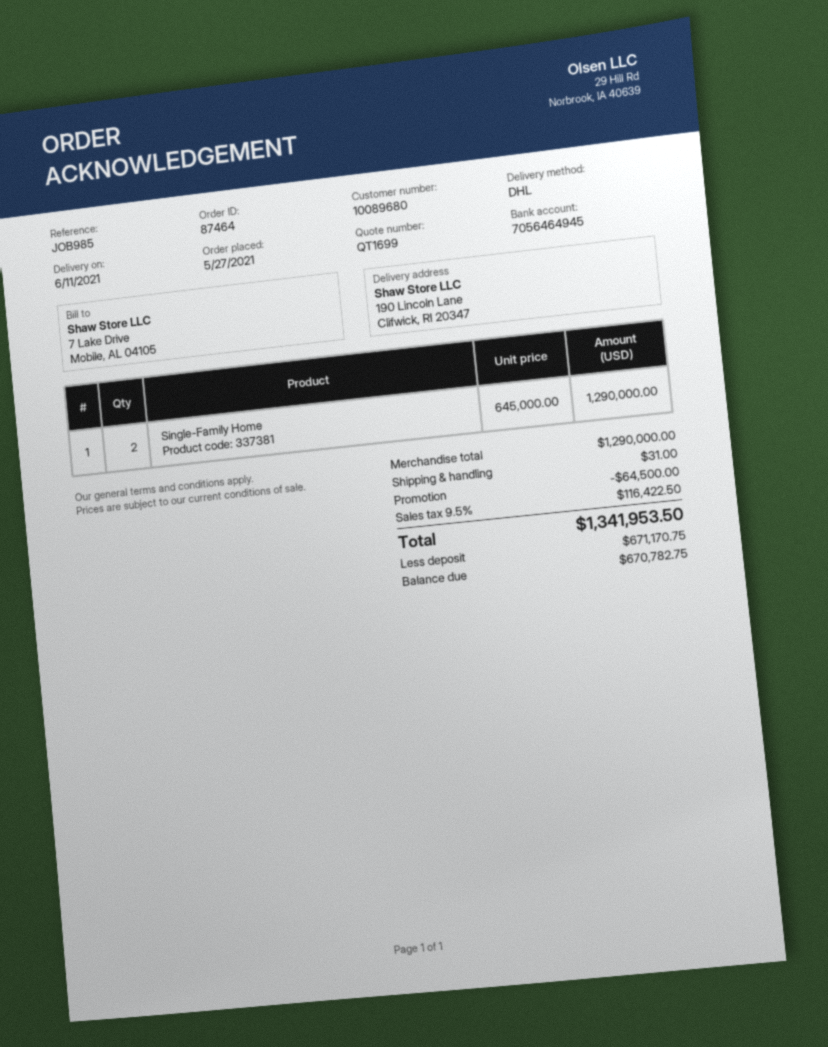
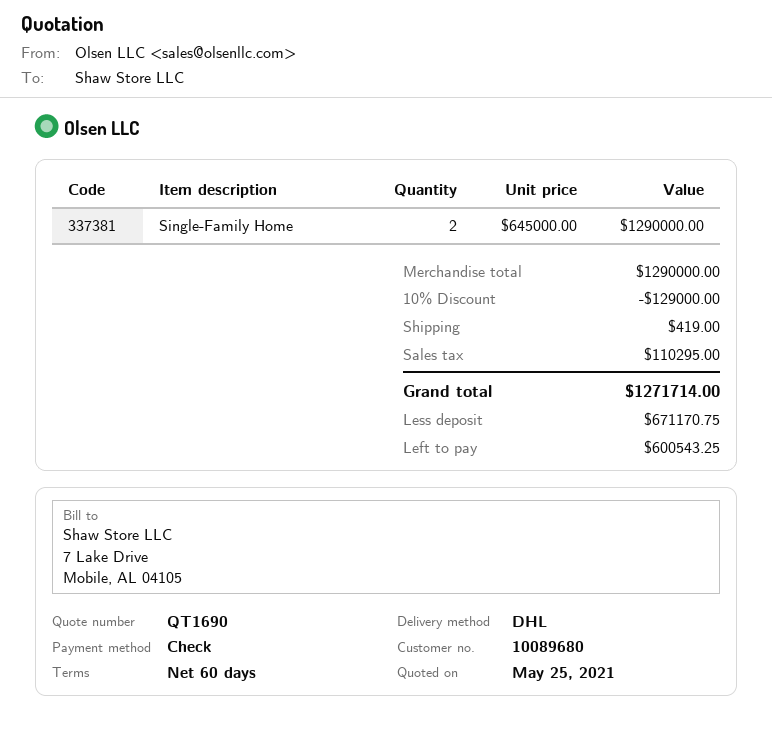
quote number: QT1699 -> QT1690
discount: 64500.00 -> 129000.00
shipping: 31.00 -> 419.00
tax: 116422.50 -> 110295.00
total: 1341953.50 -> 1271714.00
balance: 670782.75 -> 600543.25

